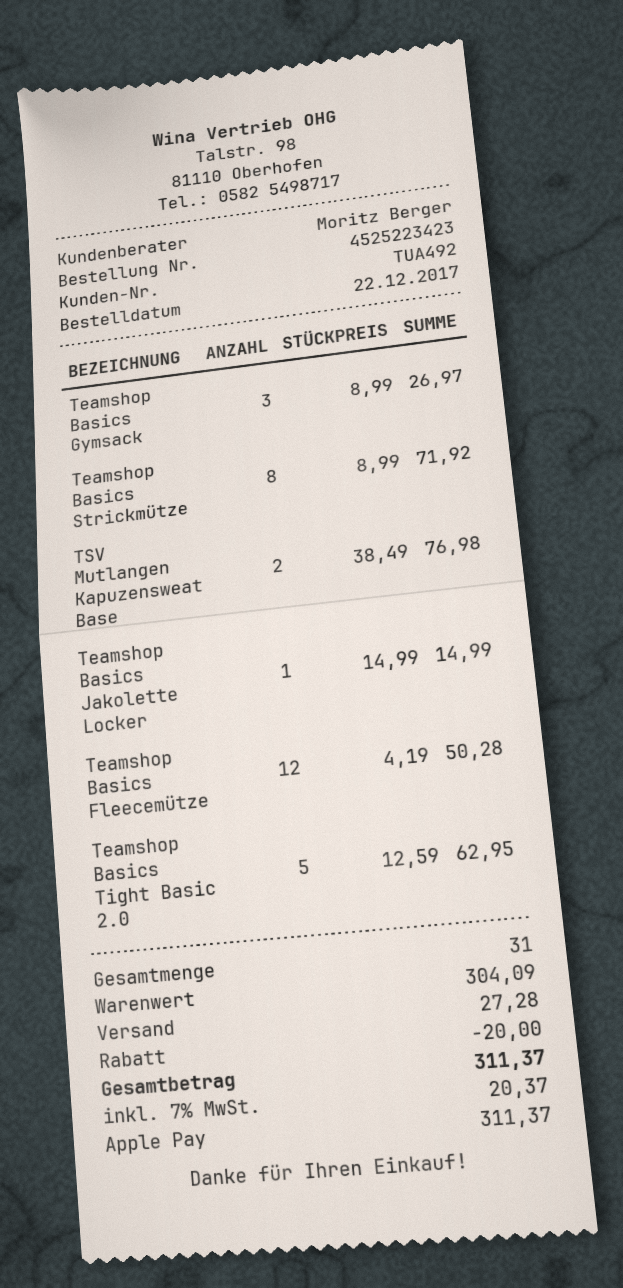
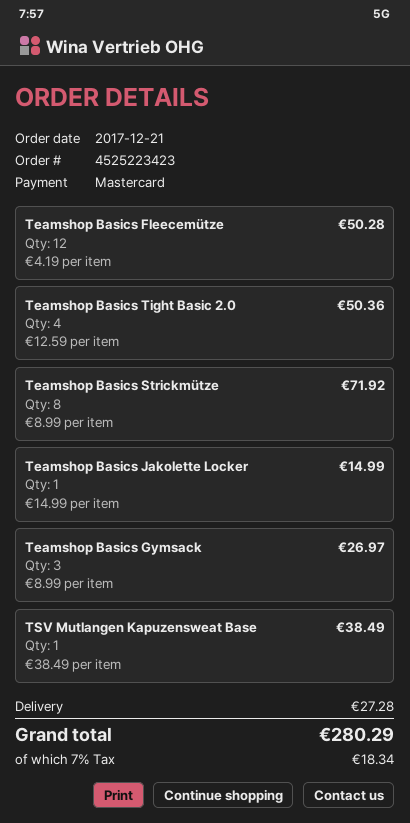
order date: 2017-12-22 -> 2017-12-21
payment method: Apple Pay -> Mastercard
TSV Mutlangen Kapuzensweat Base: 2 x 38.49 = 76.98 -> 1 x 38.49 = 38.49
Teamshop Basics Tight Basic 2.0: 5 x 12.59 = 62.95 -> 4 x 12.59 = 50.36
discount: 20.00 -> none
tax: 7% = 20.37 -> 7% = 18.34
total: 311.37 -> 280.29

